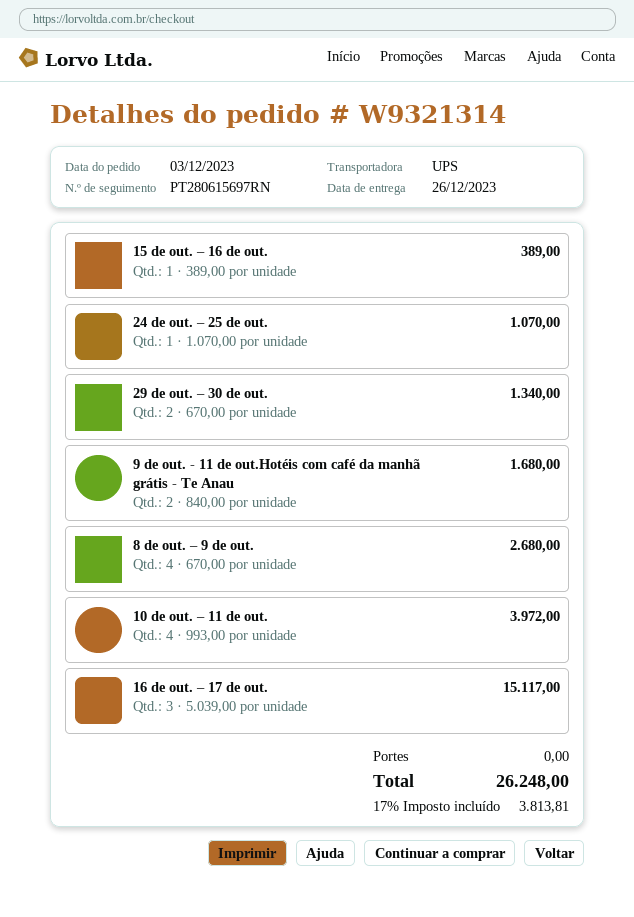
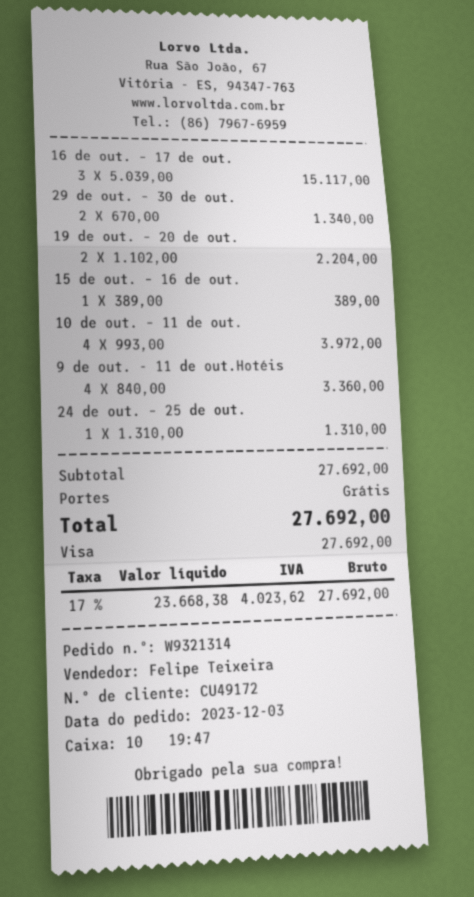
24 de out. – 25 de out.: 1 x 1070.00 = 1070.00 -> 1 x 1310.00 = 1310.00
9 de out. - 11 de out.Hotéis com café da manhã grátis - Te Anau: 2 x 840.00 = 1680.00 -> 4 x 840.00 = 3360.00
8 de out. – 9 de out.: 4 x 670.00 = 2680.00 -> none
19 de out. – 20 de out.: none -> 2 x 1102.00 = 2204.00
tax: 17% = 3813.81 -> 17% = 4023.62
total: 26248.00 -> 27692.00

